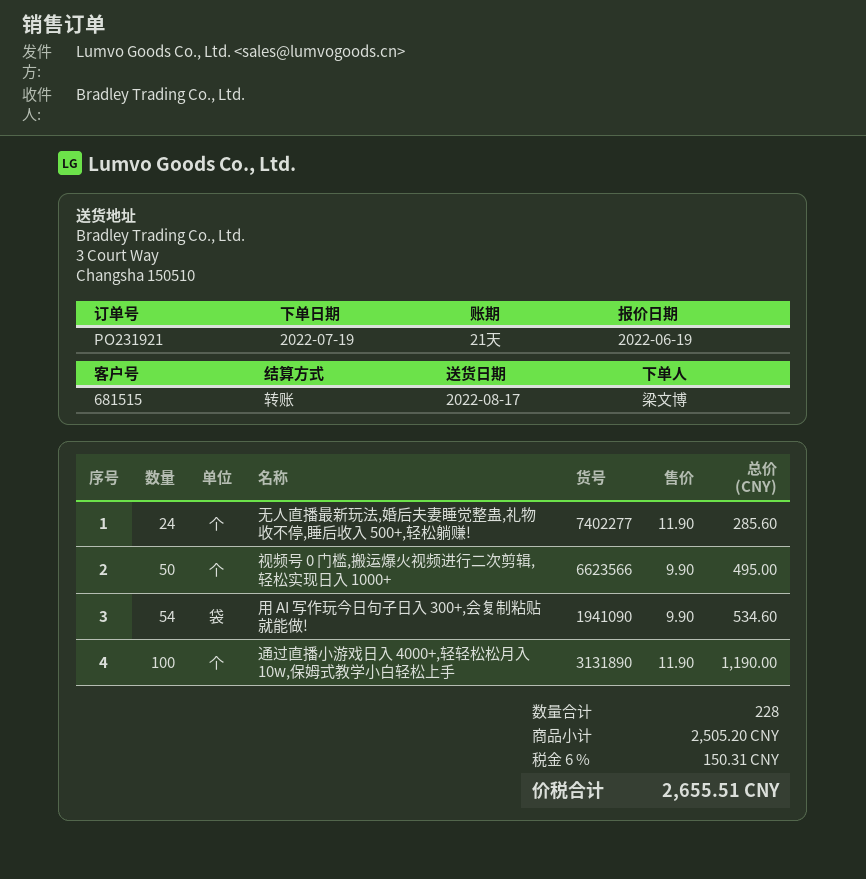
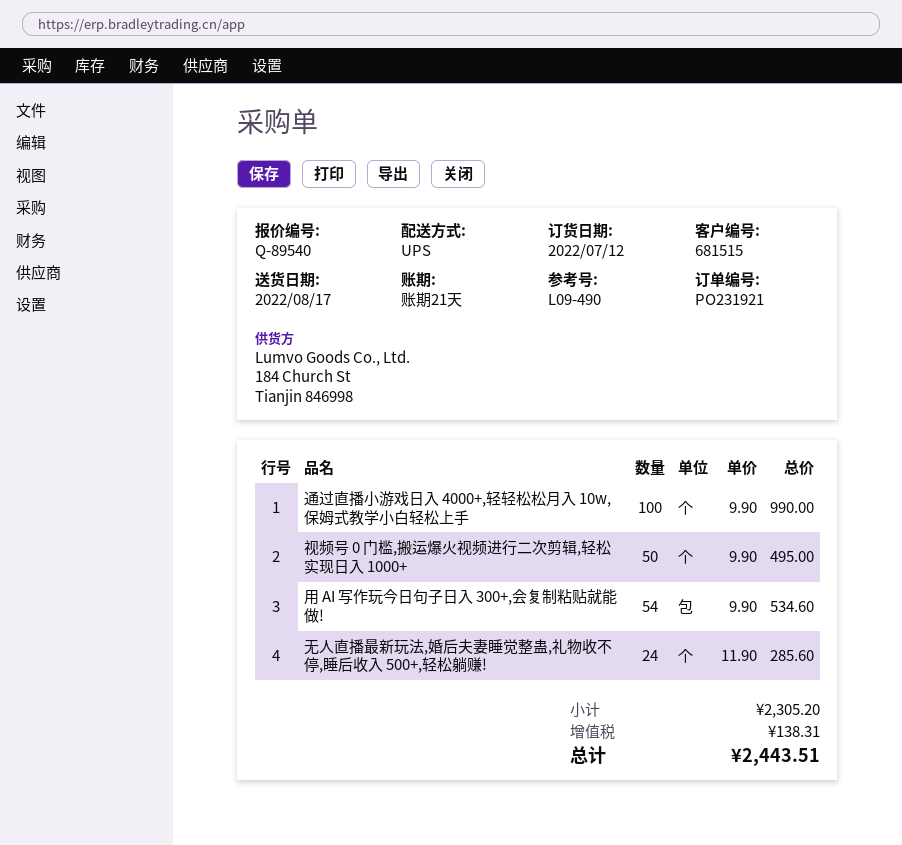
order date: 2022-07-19 -> 2022-07-12
通过直播小游戏日入 4000+,轻轻松松月入 10w,保姆式教学小白轻松上手: 100 x 11.90 = 1190.00 -> 100 x 9.90 = 990.00
subtotal: 2505.20 -> 2305.20
tax: 150.31 -> 138.31
total: 2655.51 -> 2443.51

